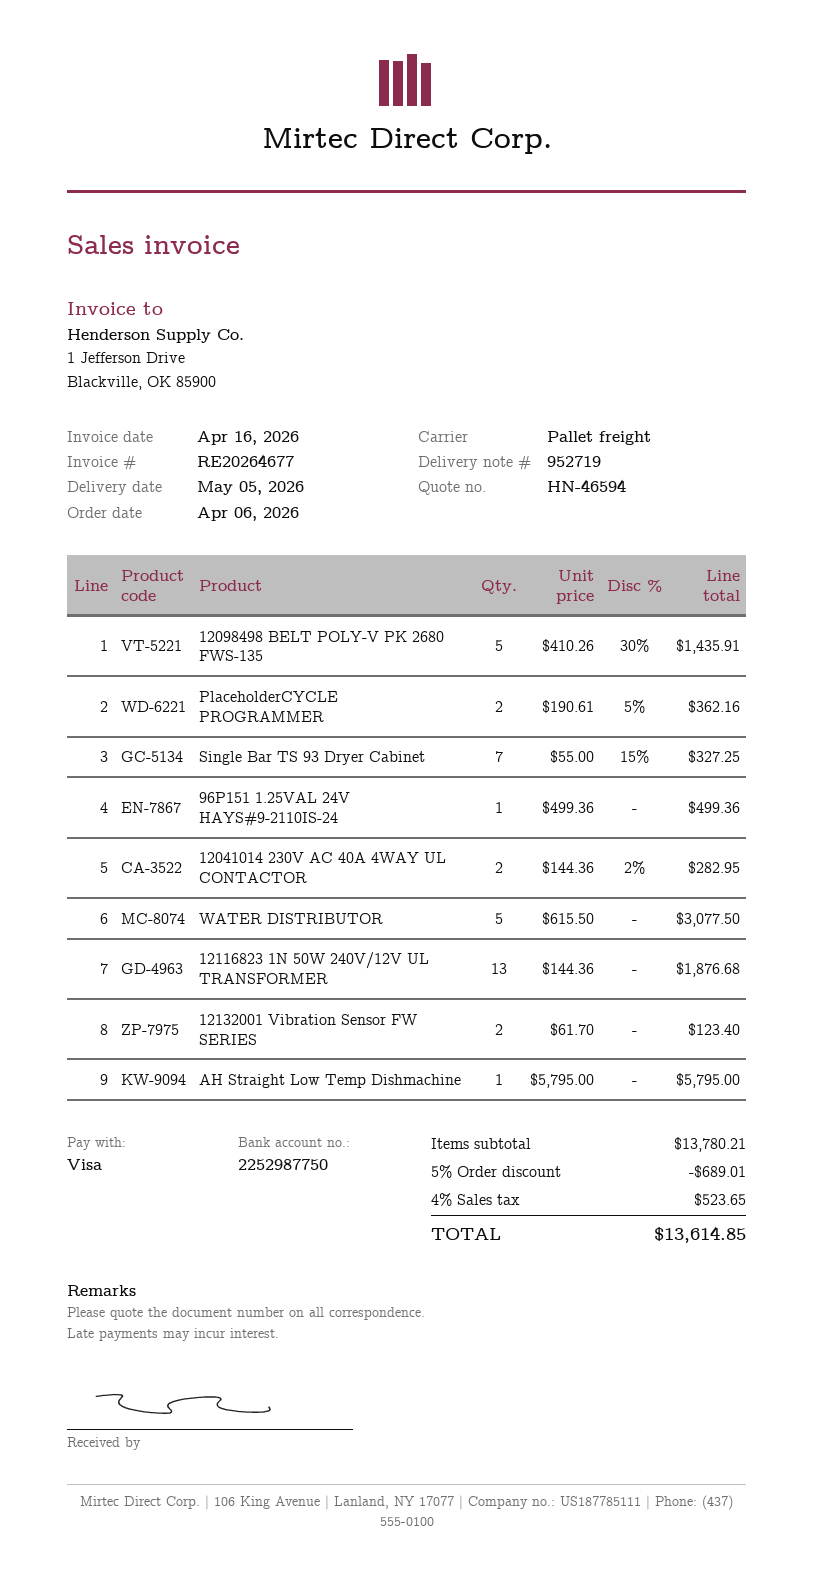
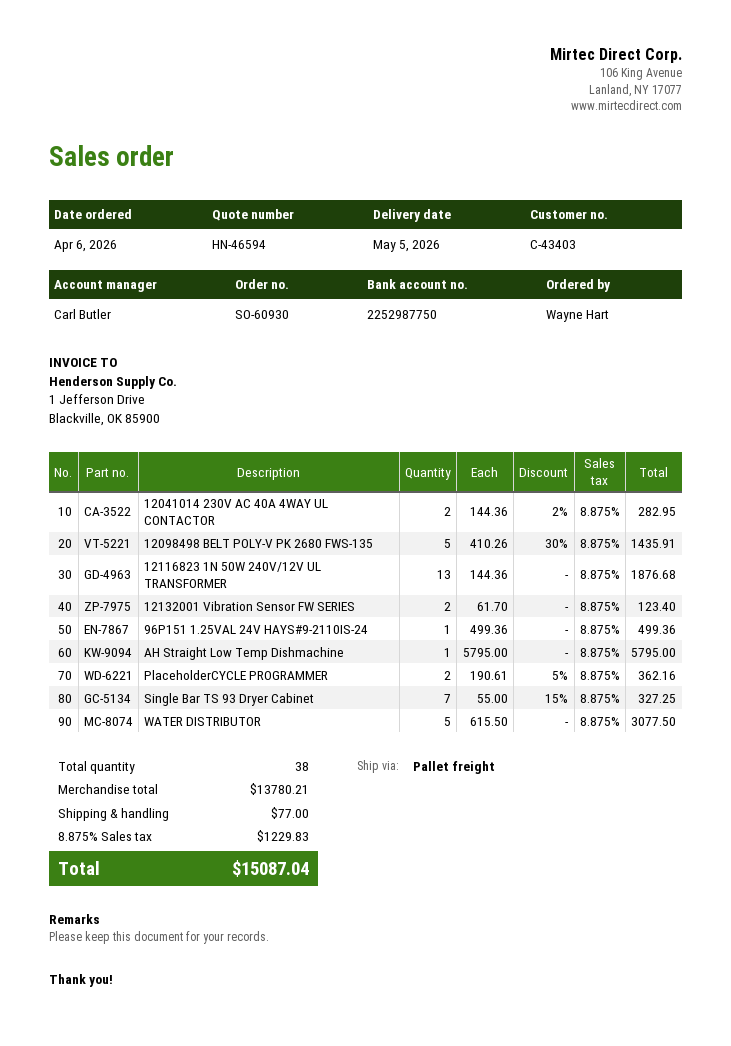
discount: 5% = 689.01 -> none
shipping: none -> 77.00
tax: 4% = 523.65 -> 8.875% = 1229.83
total: 13614.85 -> 15087.04

